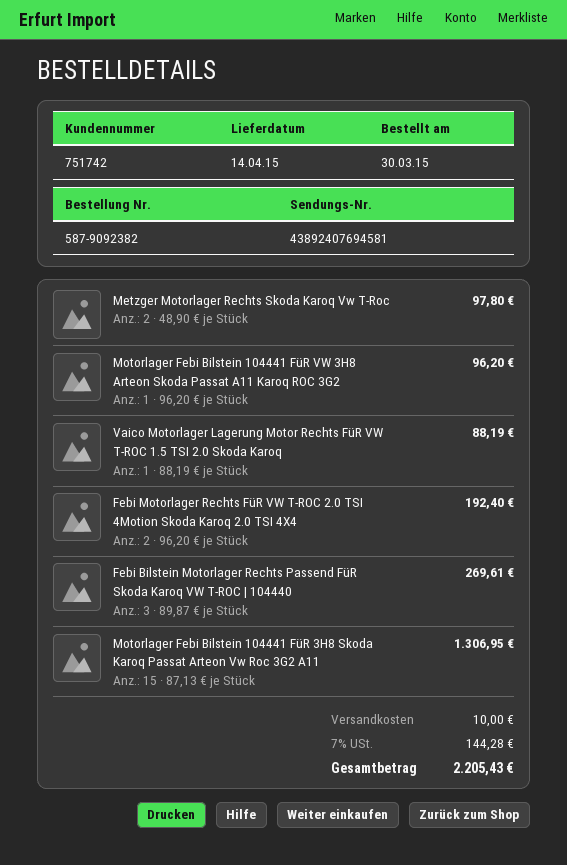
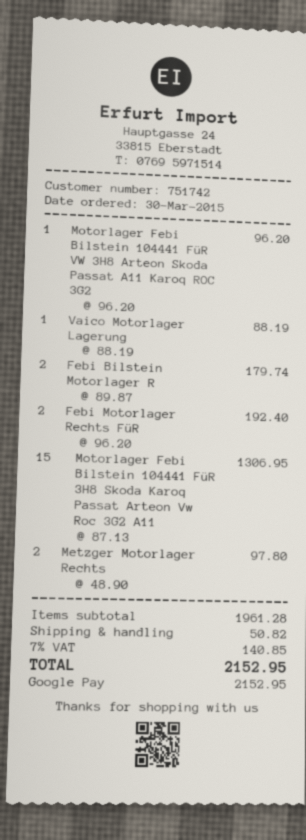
Febi Bilstein Motorlager Rechts Passend FüR Skoda Karoq VW T-ROC | 104440: 3 x 89.87 = 269.61 -> 2 x 89.87 = 179.74
shipping: 10.00 -> 50.82
tax: 7% = 144.28 -> 7% = 140.85
total: 2205.43 -> 2152.95

